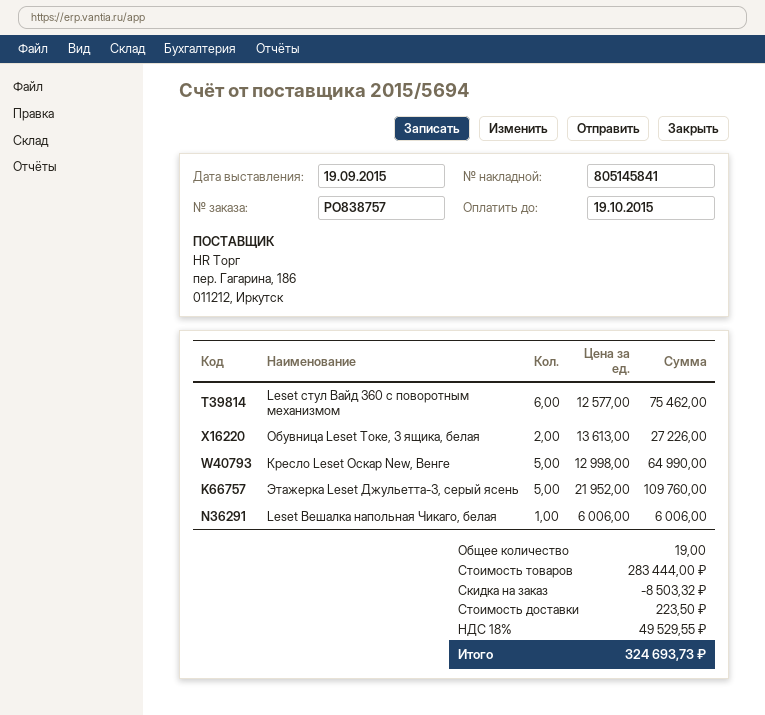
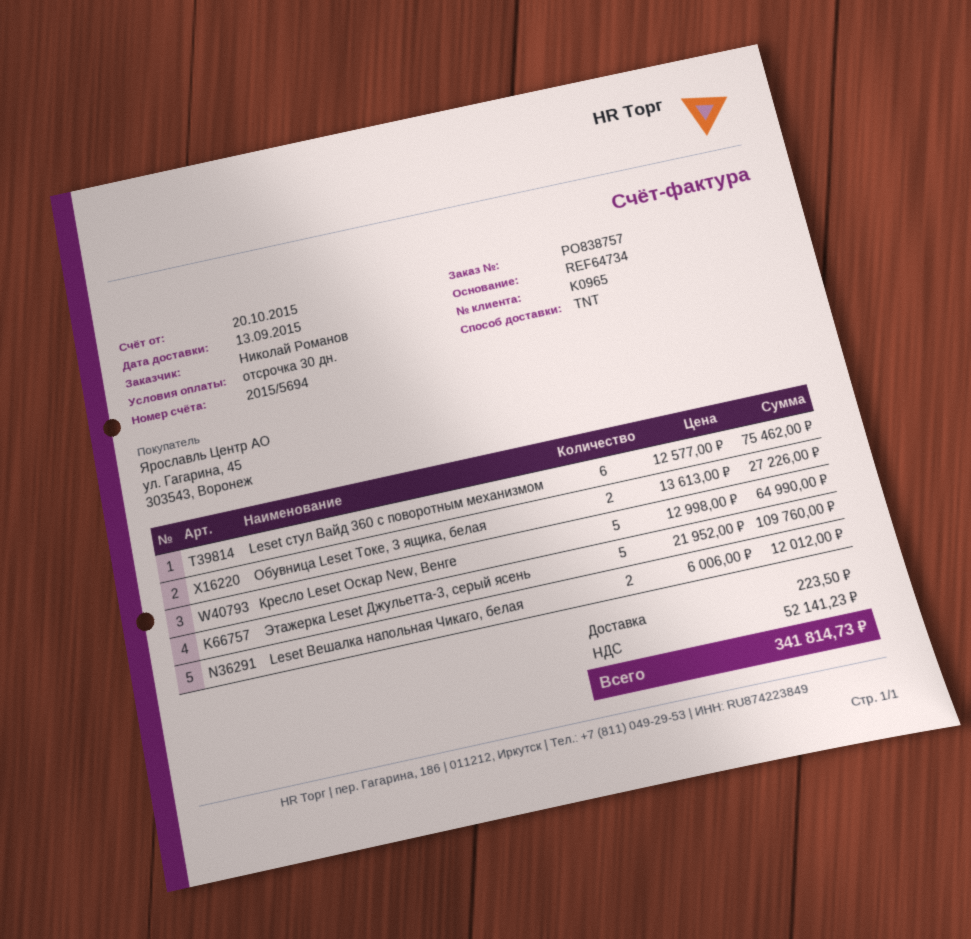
invoice date: 2015-09-19 -> 2015-10-20
Leset Вешалка напольная Чикаго, белая: 1 x 6006.00 = 6006.00 -> 2 x 6006.00 = 12012.00
discount: 8503.32 -> none
tax: 49529.55 -> 52141.23
total: 324693.73 -> 341814.73

